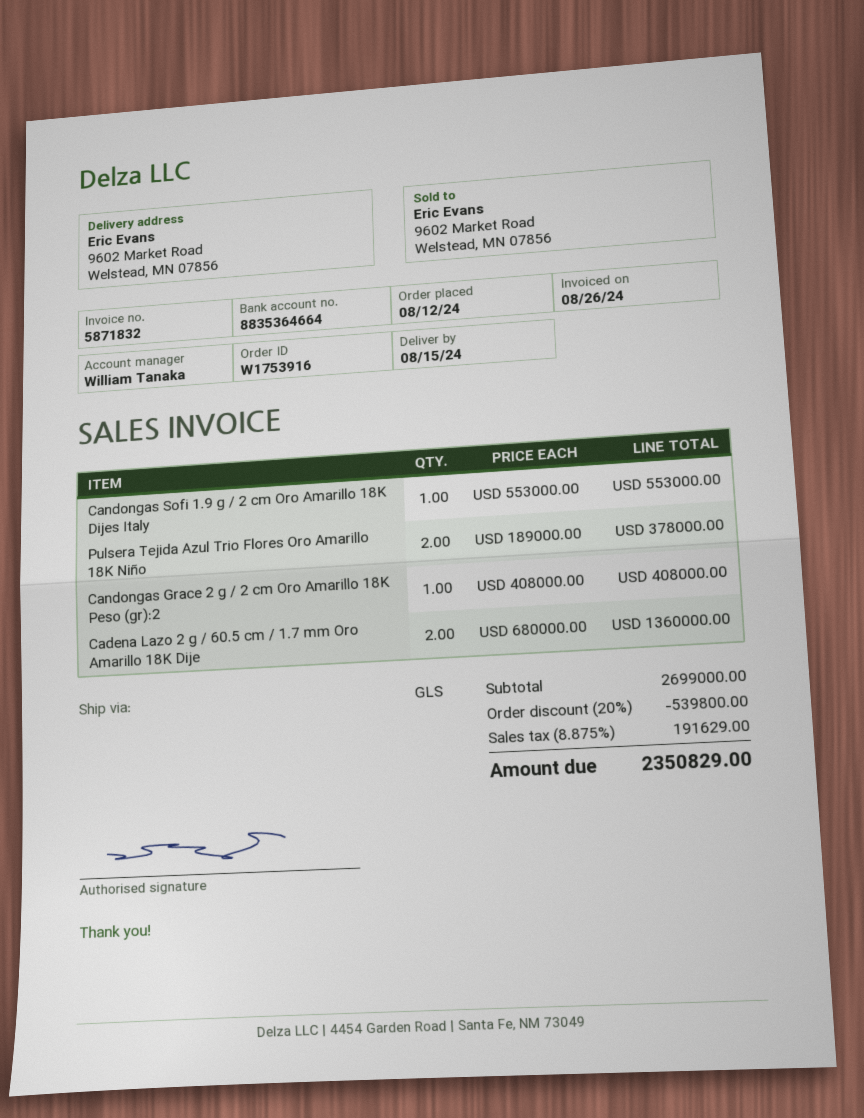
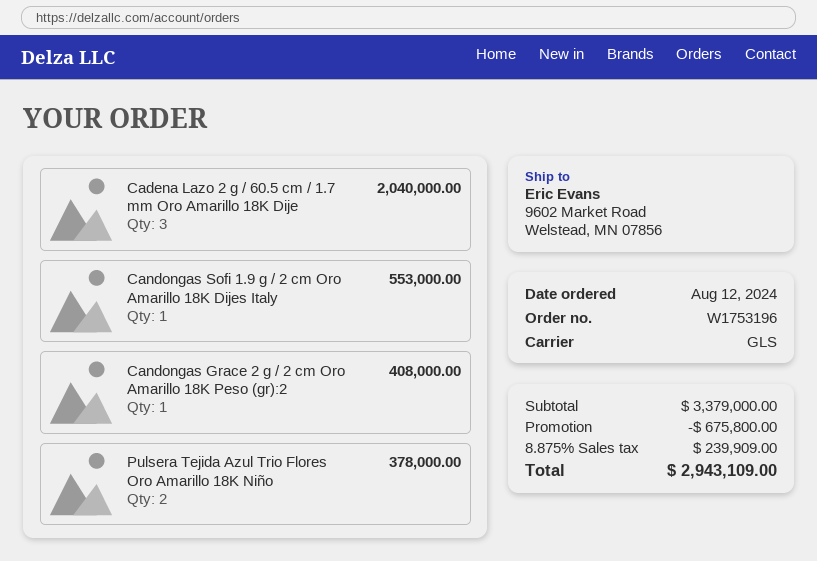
order number: W1753916 -> W1753196
Cadena Lazo 2 g / 60.5 cm / 1.7 mm Oro Amarillo 18K Dije: 2 for 1360000.00 -> 3 for 2040000.00
subtotal: 2699000.00 -> 3379000.00
discount: 539800.00 -> 675800.00
tax: 8.875% = 191629.00 -> 8.875% = 239909.00
total: 2350829.00 -> 2943109.00

